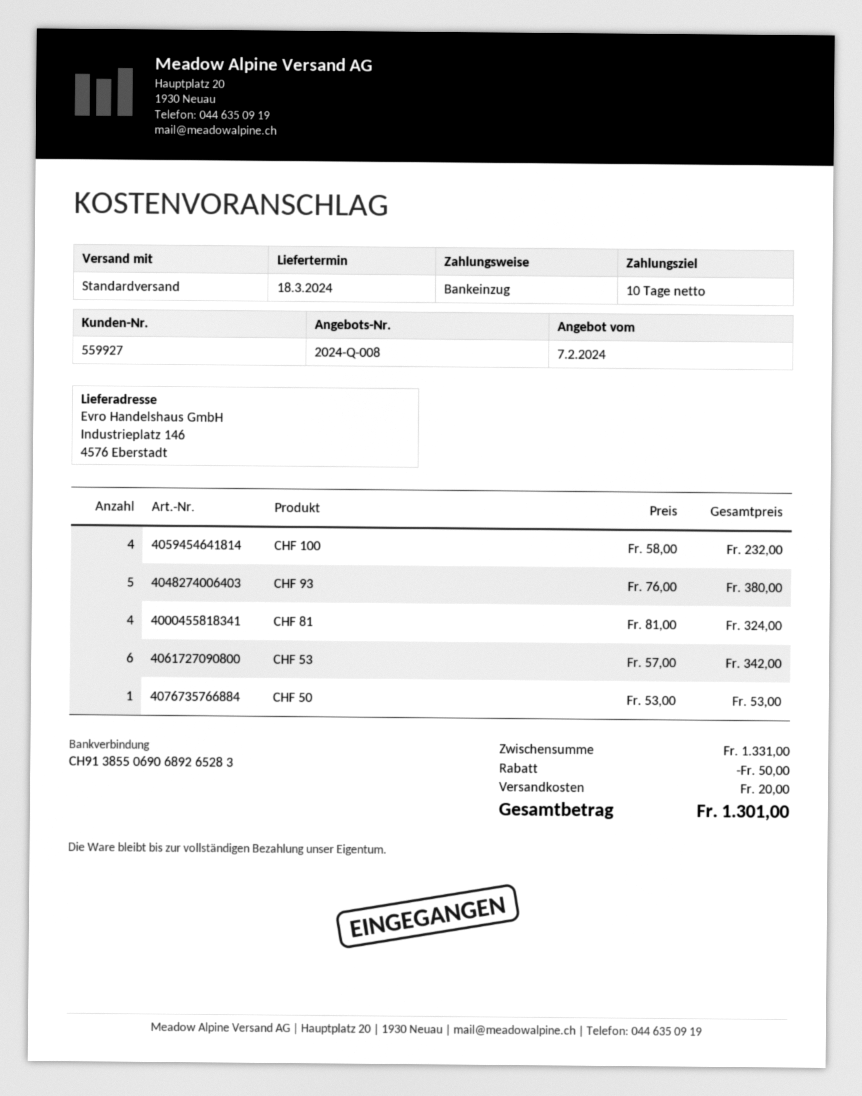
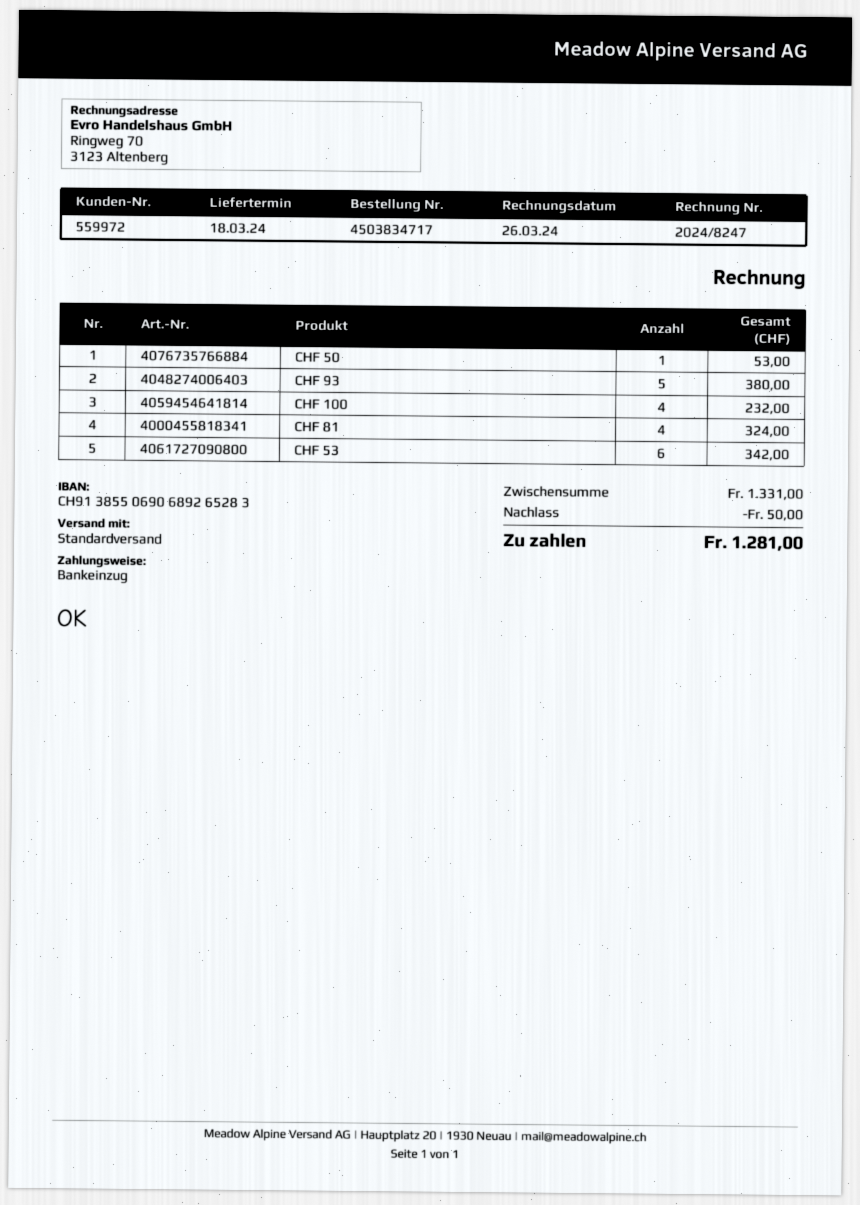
customer number: 559927 -> 559972
shipping: 20.00 -> none
total: 1301.00 -> 1281.00

